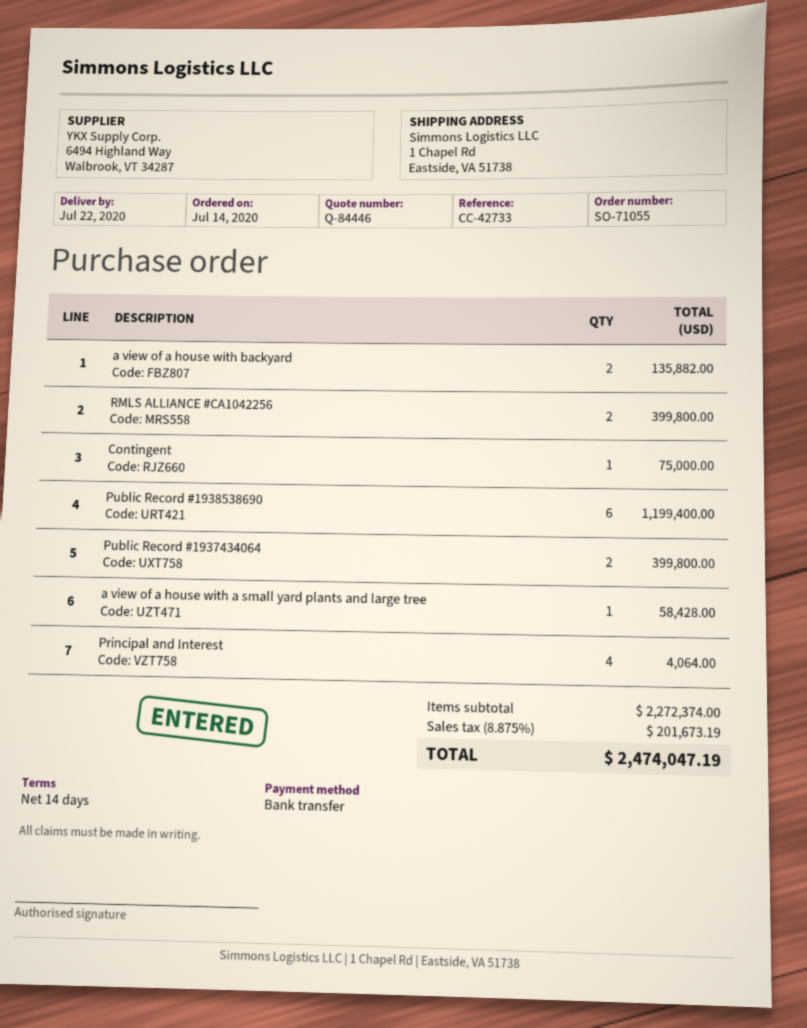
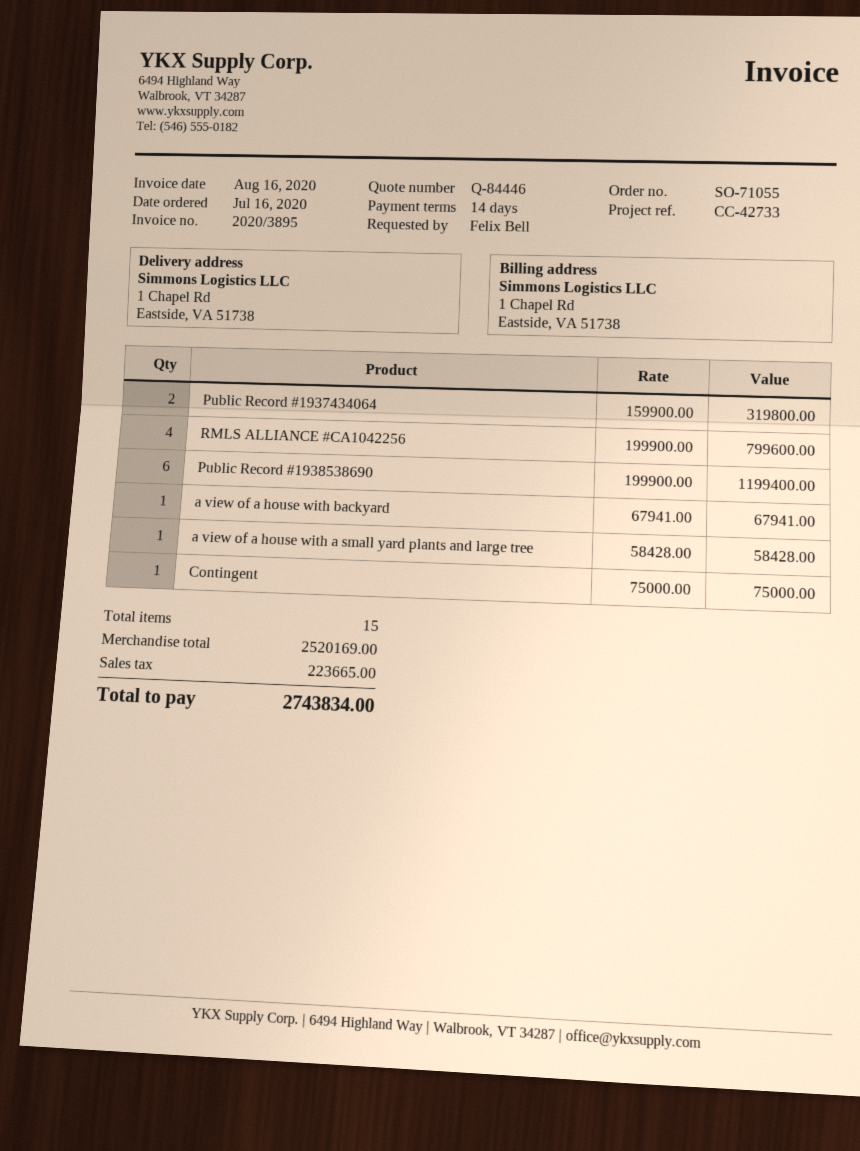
order date: 2020-07-14 -> 2020-07-16
a view of a house with backyard: 2 for 135882.00 -> 1 for 67941.00
RMLS ALLIANCE #CA1042256: 2 for 399800.00 -> 4 for 799600.00
Public Record #1937434064: 2 for 399800.00 -> 2 for 319800.00
Principal and Interest: 4 for 4064.00 -> none
subtotal: 2272374.00 -> 2520169.00
tax: 201673.19 -> 223665.00
total: 2474047.19 -> 2743834.00

